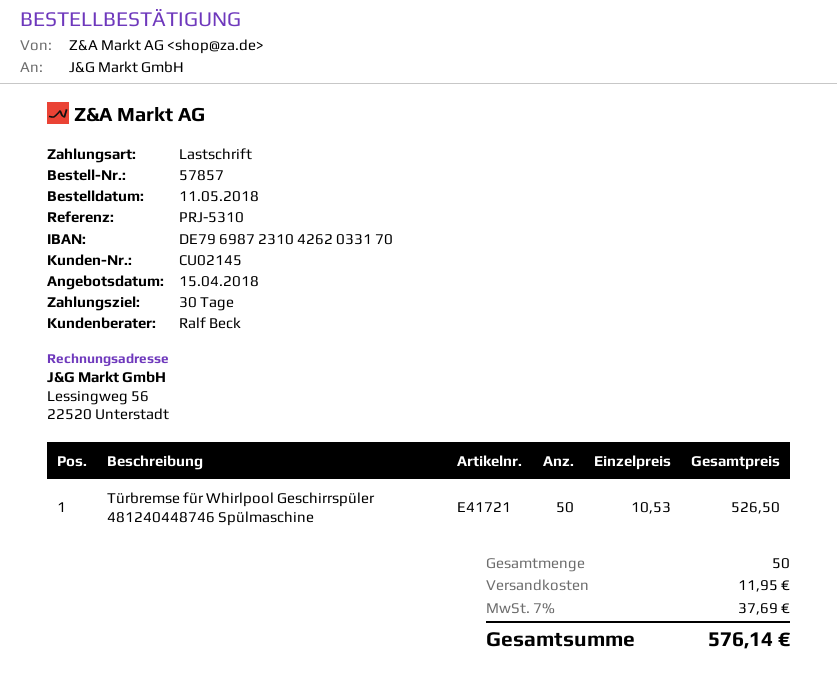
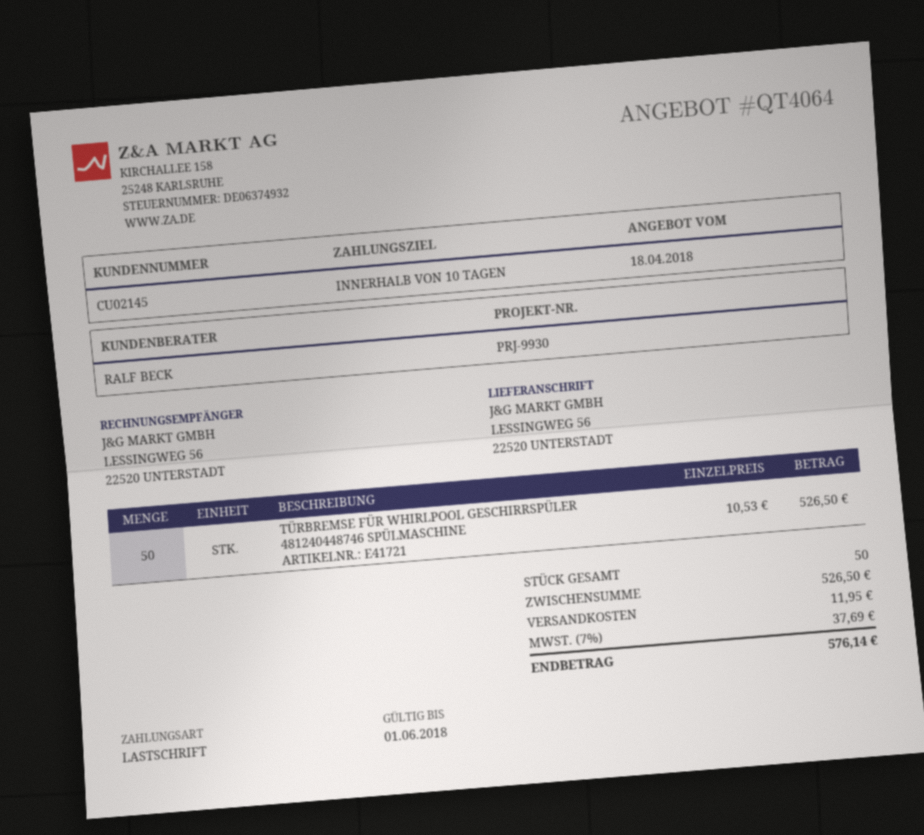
quote date: 2018-04-15 -> 2018-04-18
payment terms: 30 days -> 10 days
reference: PRJ-5310 -> PRJ-9930

